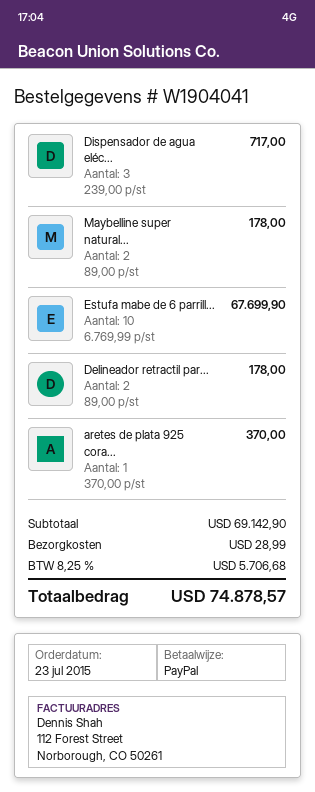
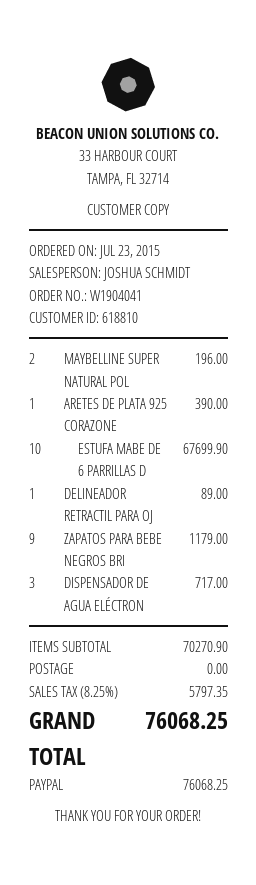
Maybelline super natural...: 2 for 178.00 -> 2 for 196.00
Delineador retractil par...: 2 for 178.00 -> 1 for 89.00
aretes de plata 925 cora...: 1 for 370.00 -> 1 for 390.00
ZAPATOS PARA BEBE NEGROS BRI: none -> 9 for 1179.00
subtotal: 69142.90 -> 70270.90
shipping: 28.99 -> 0.00
tax: 8.25% = 5706.68 -> 8.25% = 5797.35
total: 74878.57 -> 76068.25

